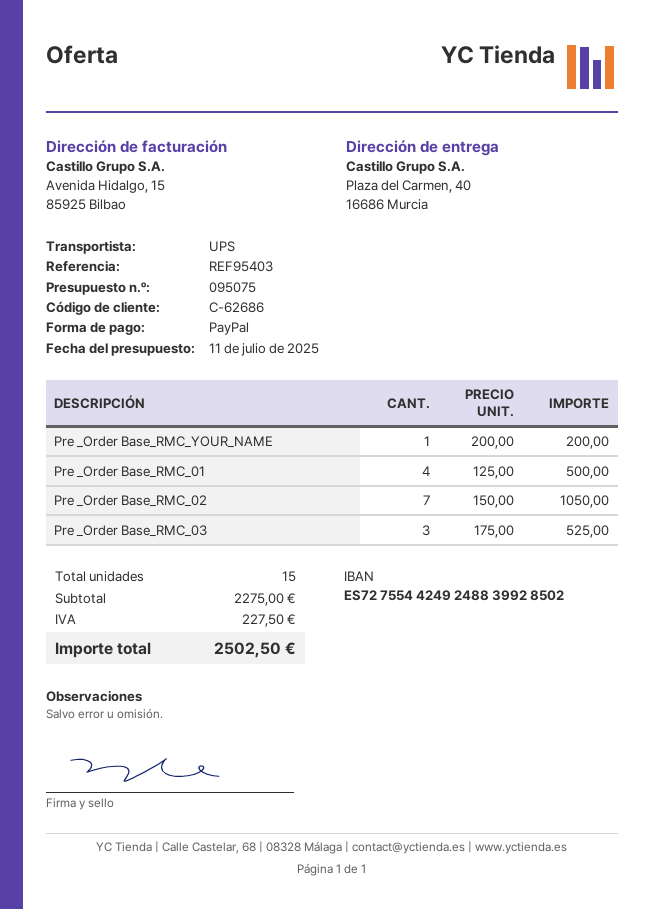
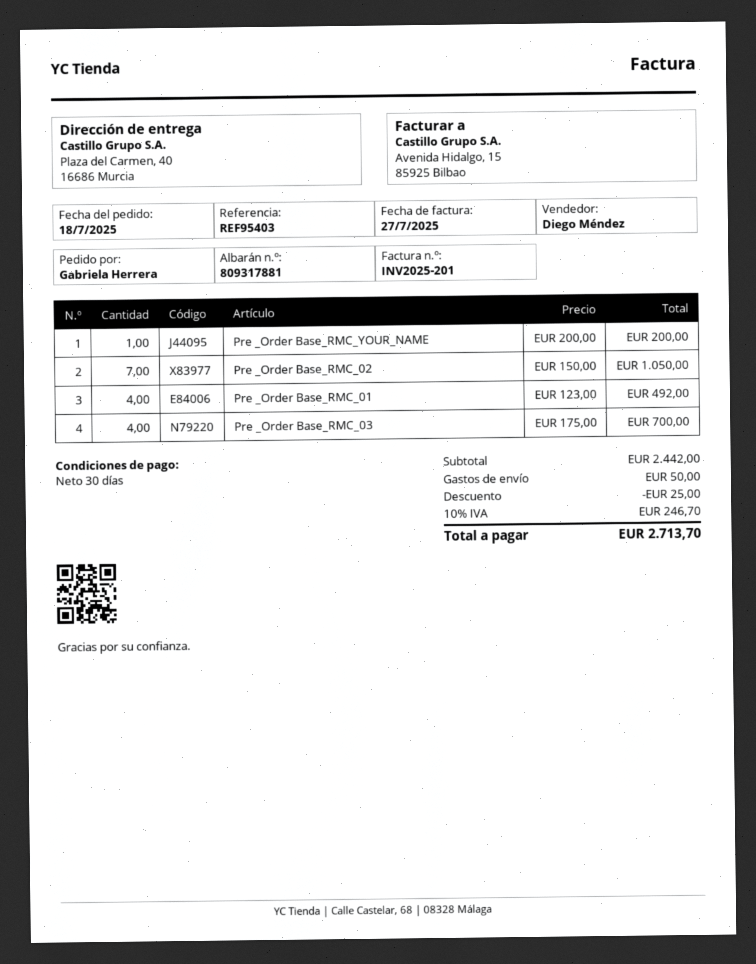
Pre _Order Base_RMC_01: 4 x 125.00 = 500.00 -> 4 x 123.00 = 492.00
Pre _Order Base_RMC_03: 3 x 175.00 = 525.00 -> 4 x 175.00 = 700.00
subtotal: 2275.00 -> 2442.00
discount: none -> 25.00
shipping: none -> 50.00
tax: 227.50 -> 246.70
total: 2502.50 -> 2713.70

